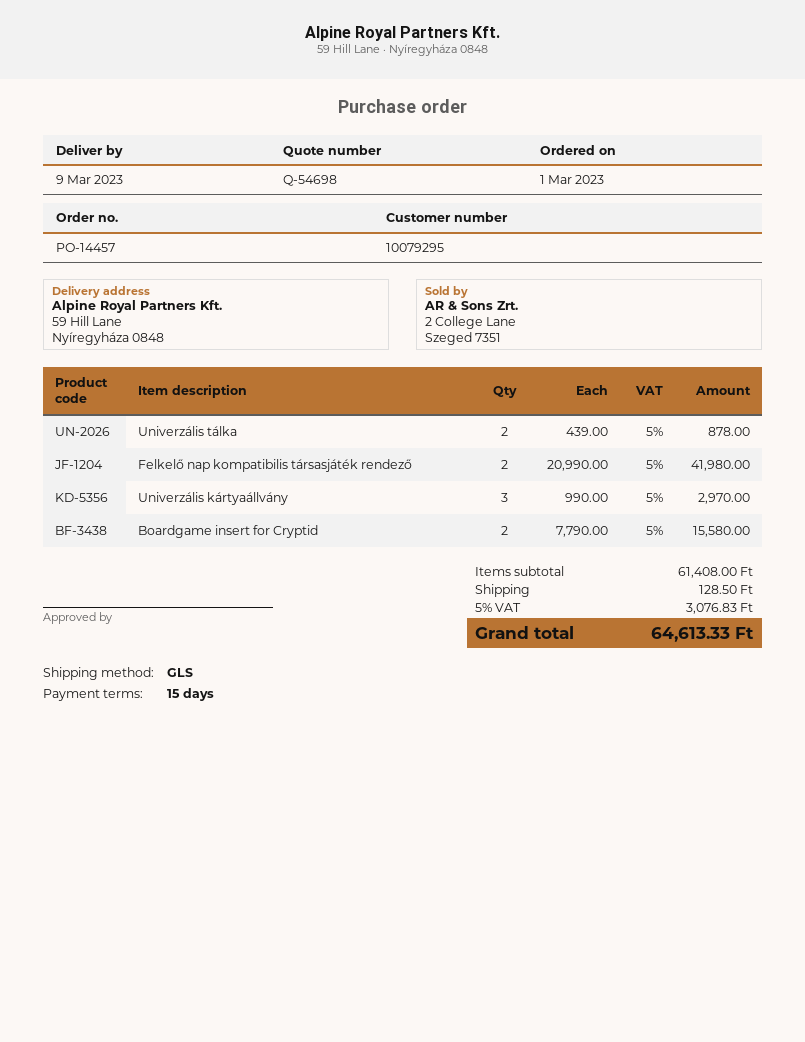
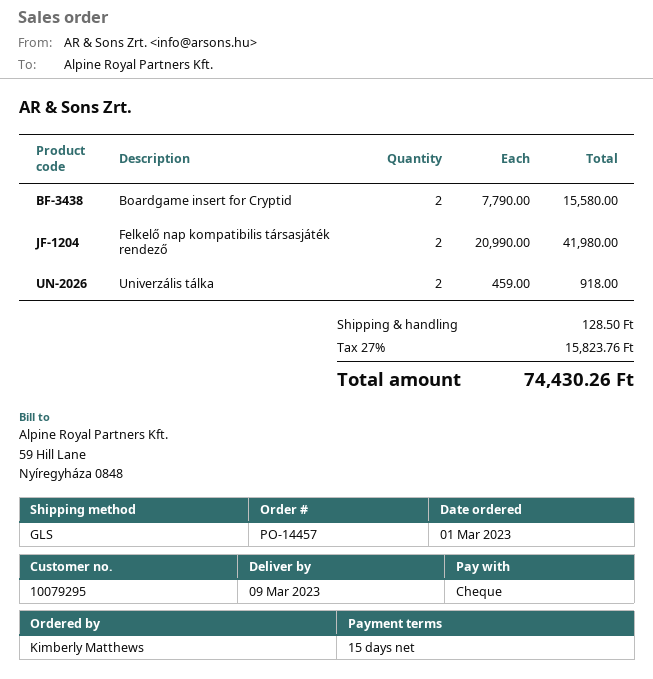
Univerzális tálka: 2 x 439.00 = 878.00 -> 2 x 459.00 = 918.00
Univerzális kártyaállvány: 3 x 990.00 = 2970.00 -> none
tax: 5% = 3076.83 -> 27% = 15823.76
total: 64613.33 -> 74430.26

